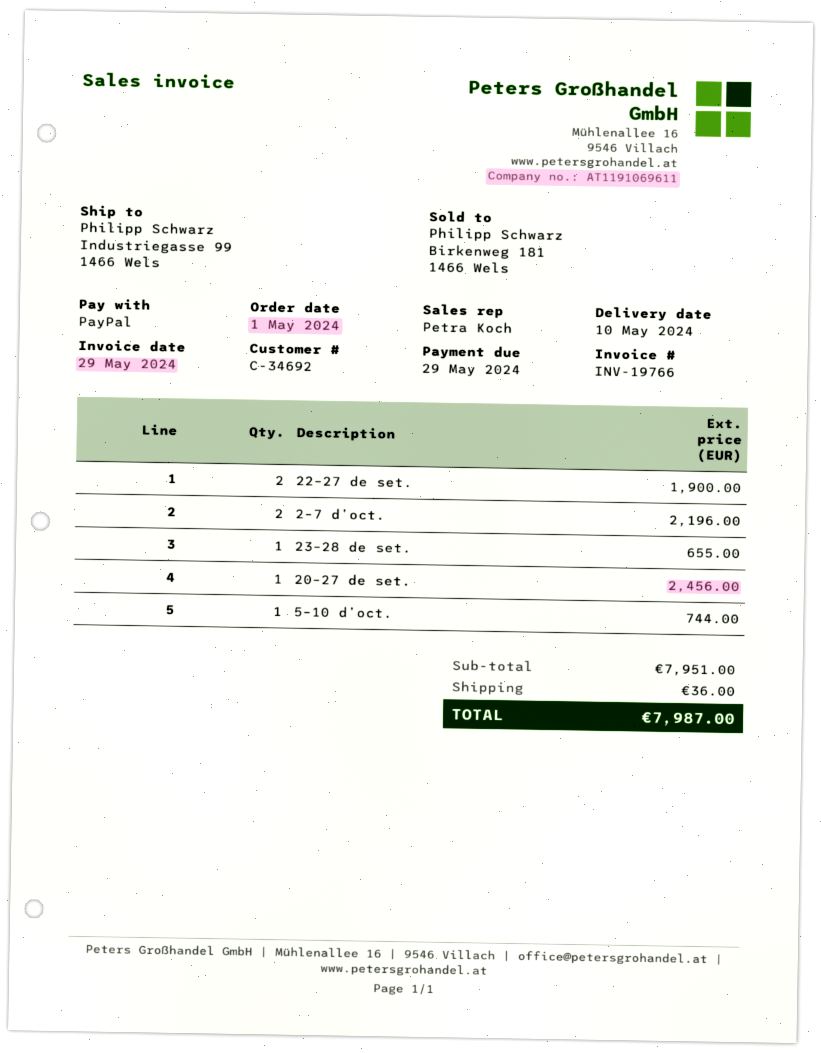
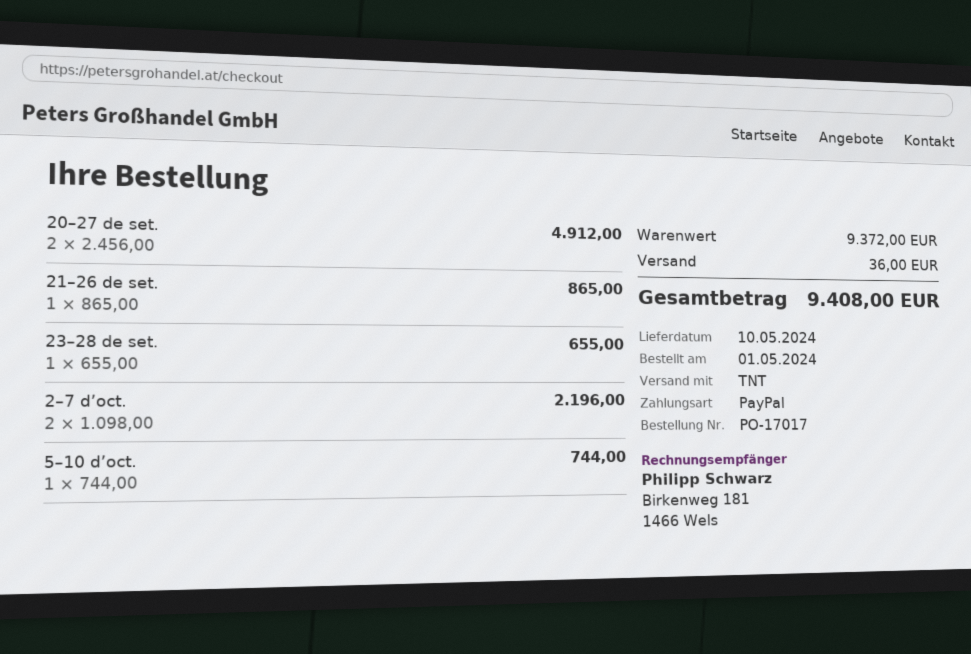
22–27 de set.: 2 for 1900.00 -> none
20–27 de set.: 1 for 2456.00 -> 2 for 4912.00
21–26 de set.: none -> 1 for 865.00
subtotal: 7951.00 -> 9372.00
total: 7987.00 -> 9408.00

